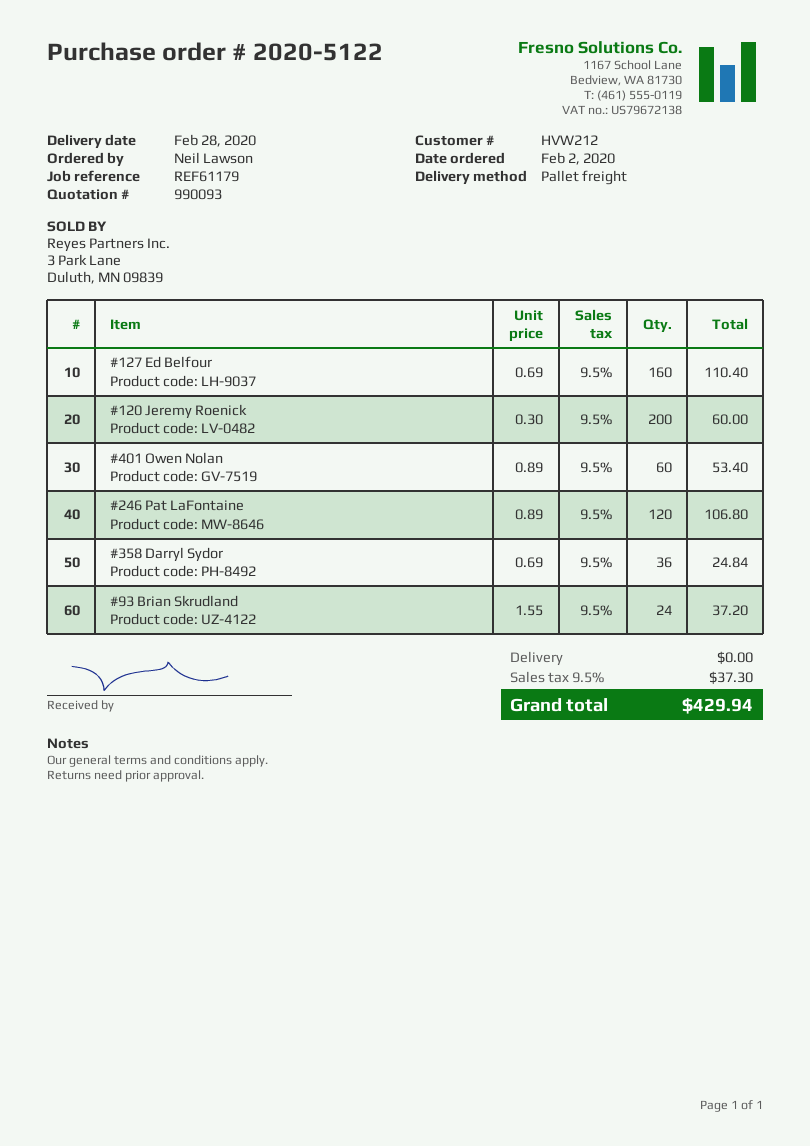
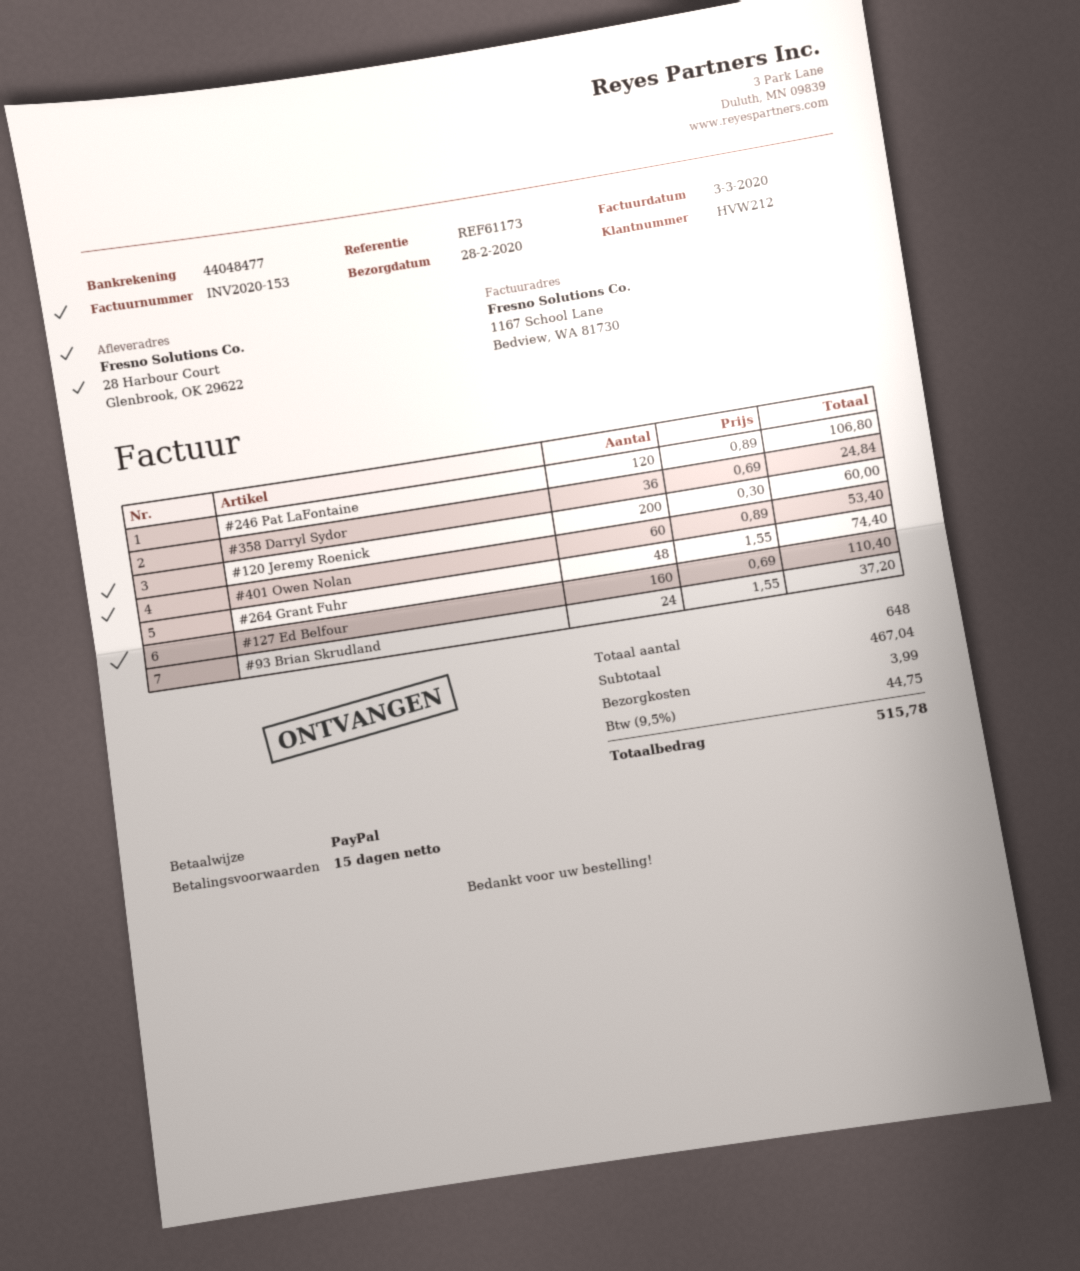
reference: REF61179 -> REF61173
#264 Grant Fuhr: none -> 48 x 1.55 = 74.40
shipping: 0.00 -> 3.99
tax: 9.5% = 37.30 -> 9.5% = 44.75
total: 429.94 -> 515.78

